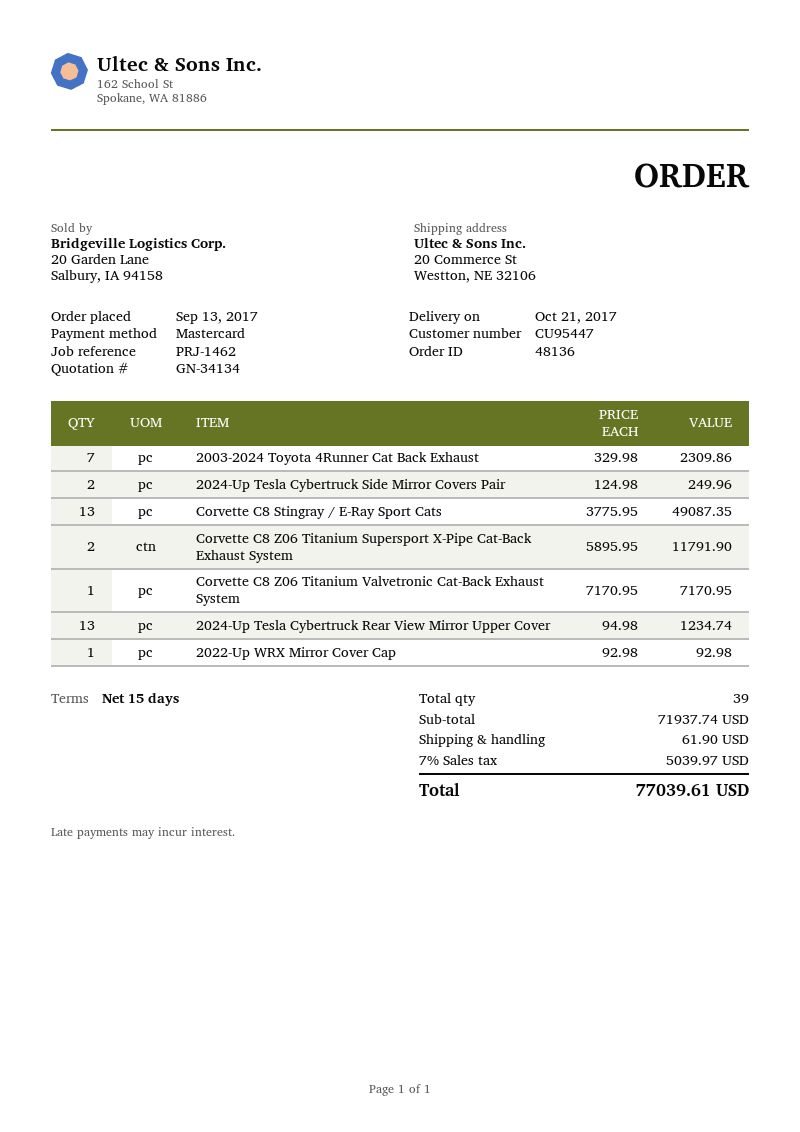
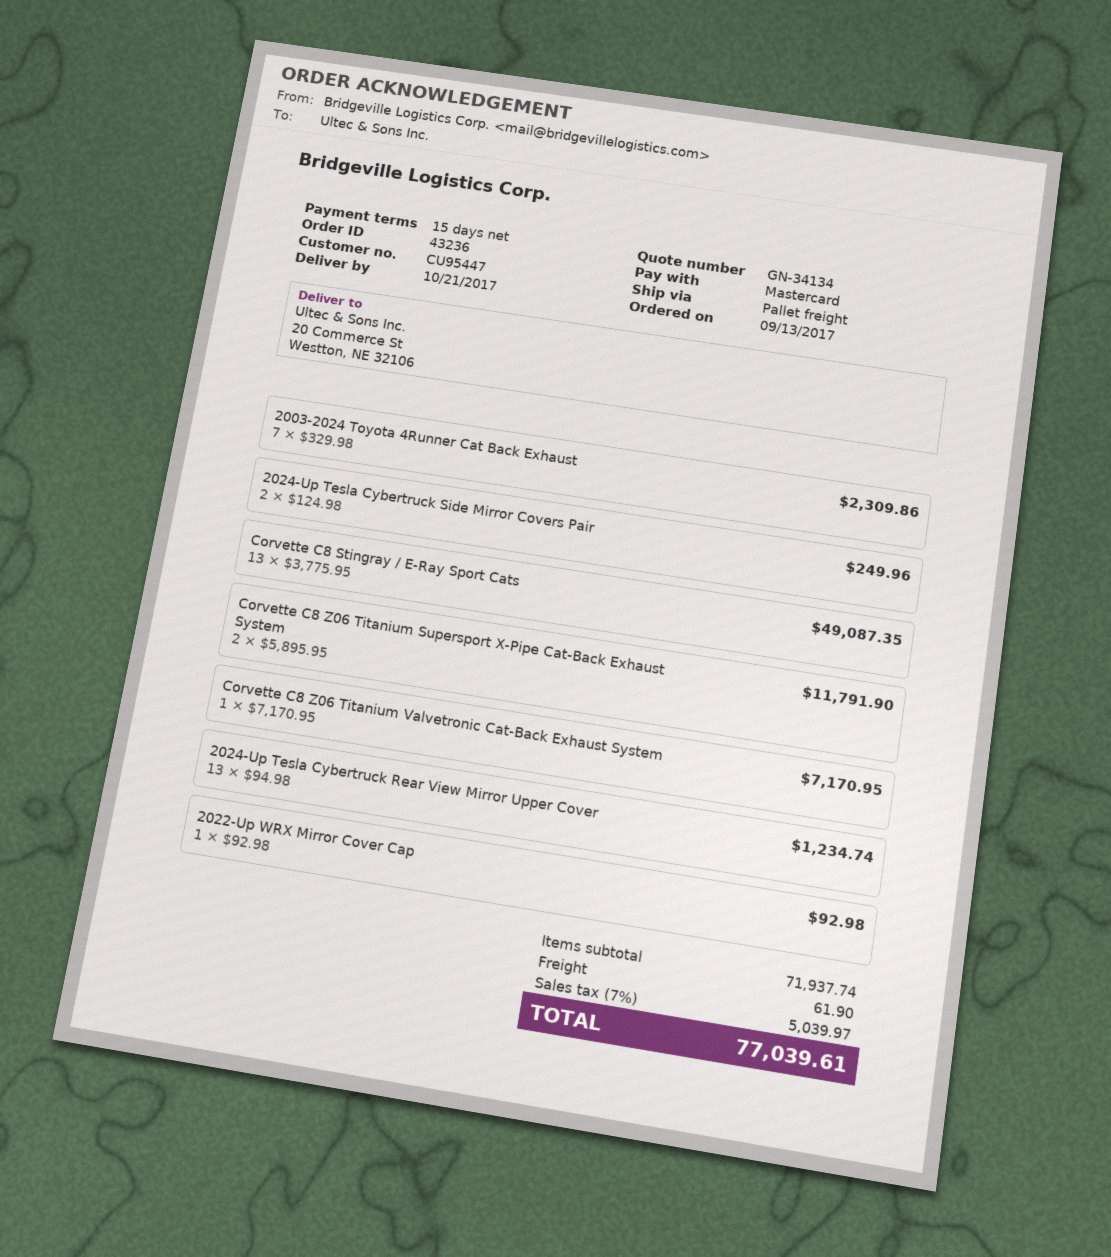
order number: 48136 -> 43236

